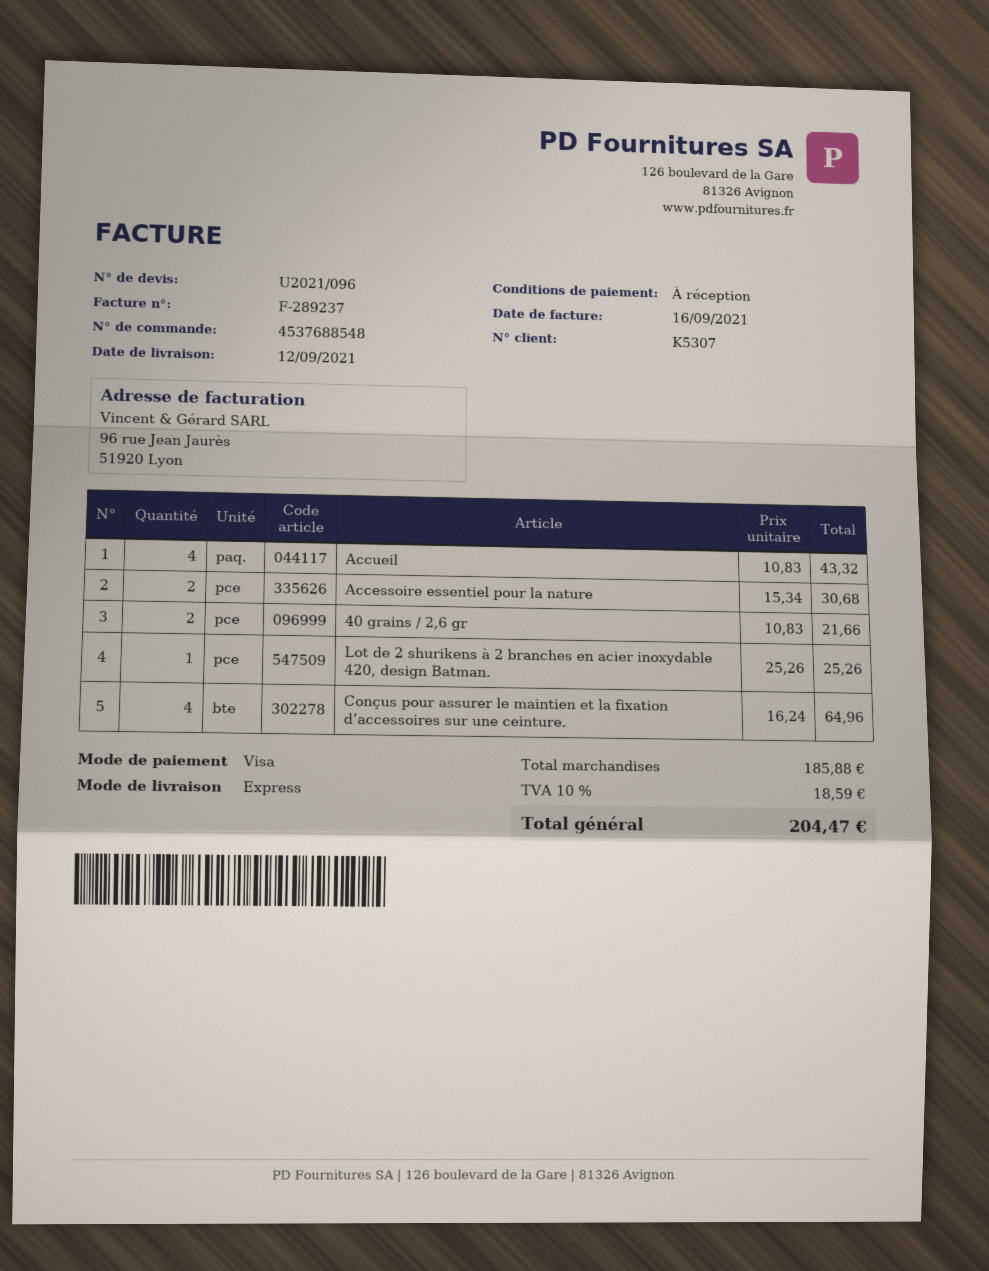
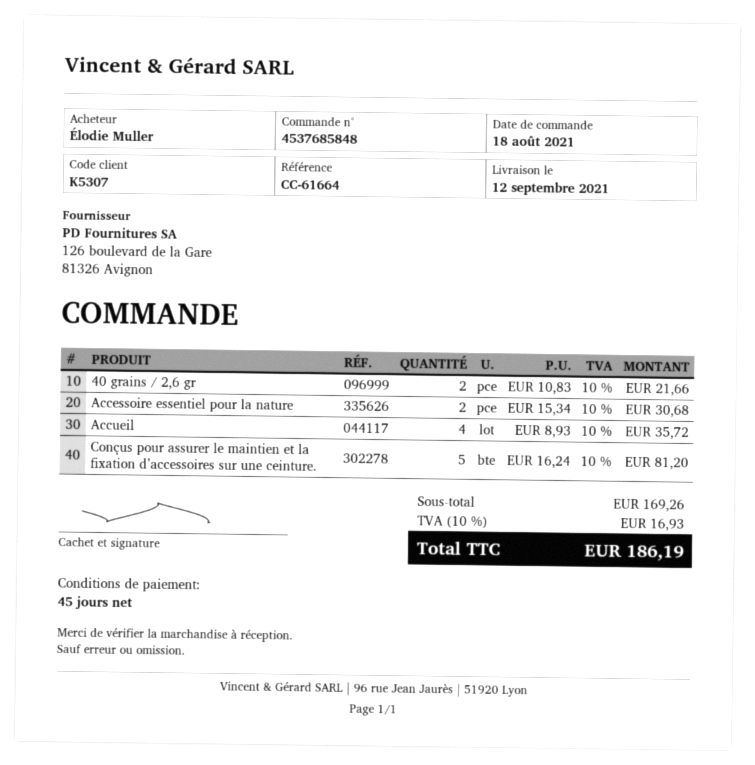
order number: 4537688548 -> 4537685848
payment terms: on receipt -> 45 days
Accueil: 4 x 10.83 = 43.32 -> 4 x 8.93 = 35.72
Lot de 2 shurikens à 2 branches en acier inoxydable 420, design Batman.: 1 x 25.26 = 25.26 -> none
Conçus pour assurer le maintien et la fixation d’accessoires sur une ceinture.: 4 x 16.24 = 64.96 -> 5 x 16.24 = 81.20
subtotal: 185.88 -> 169.26
tax: 10% = 18.59 -> 10% = 16.93
total: 204.47 -> 186.19

